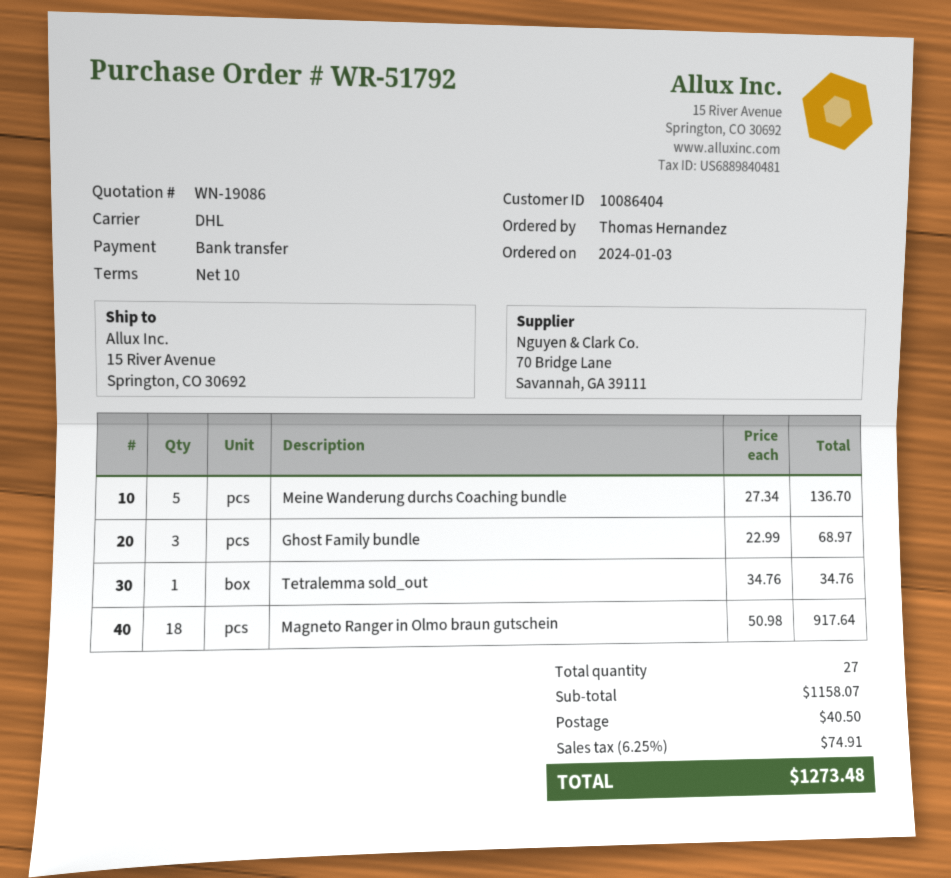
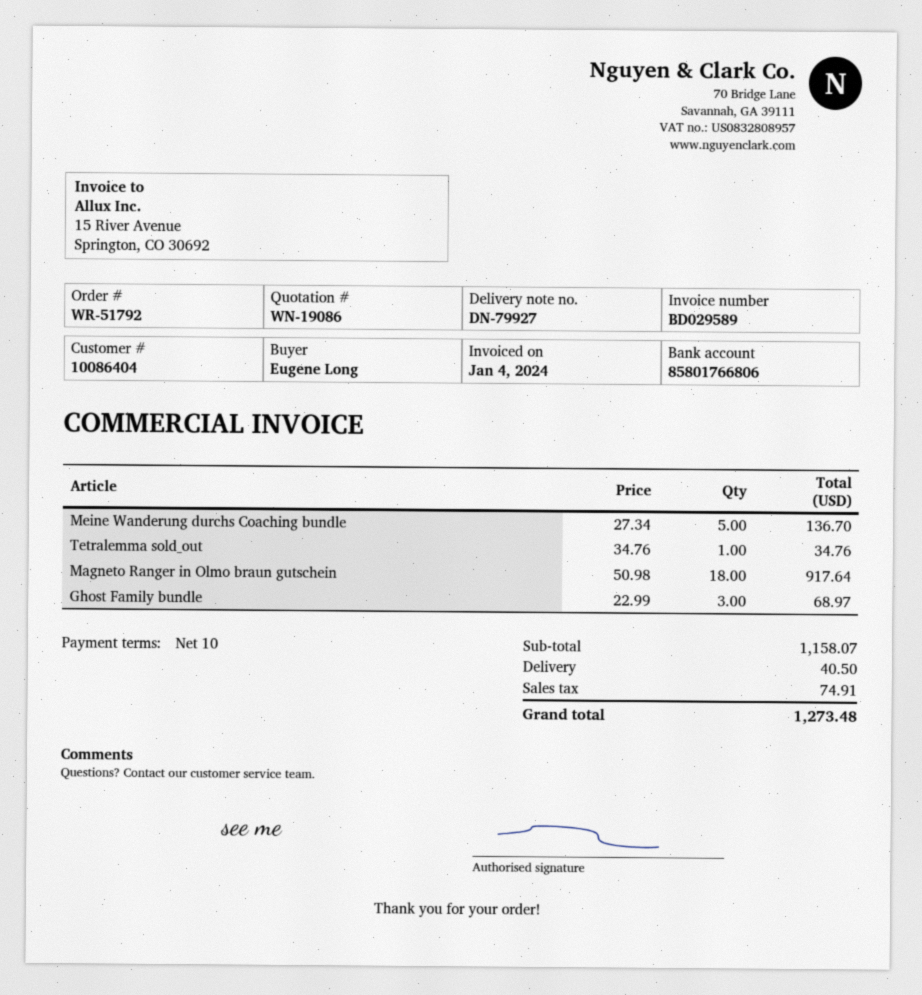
ordered by: Thomas Hernandez -> Eugene Long

